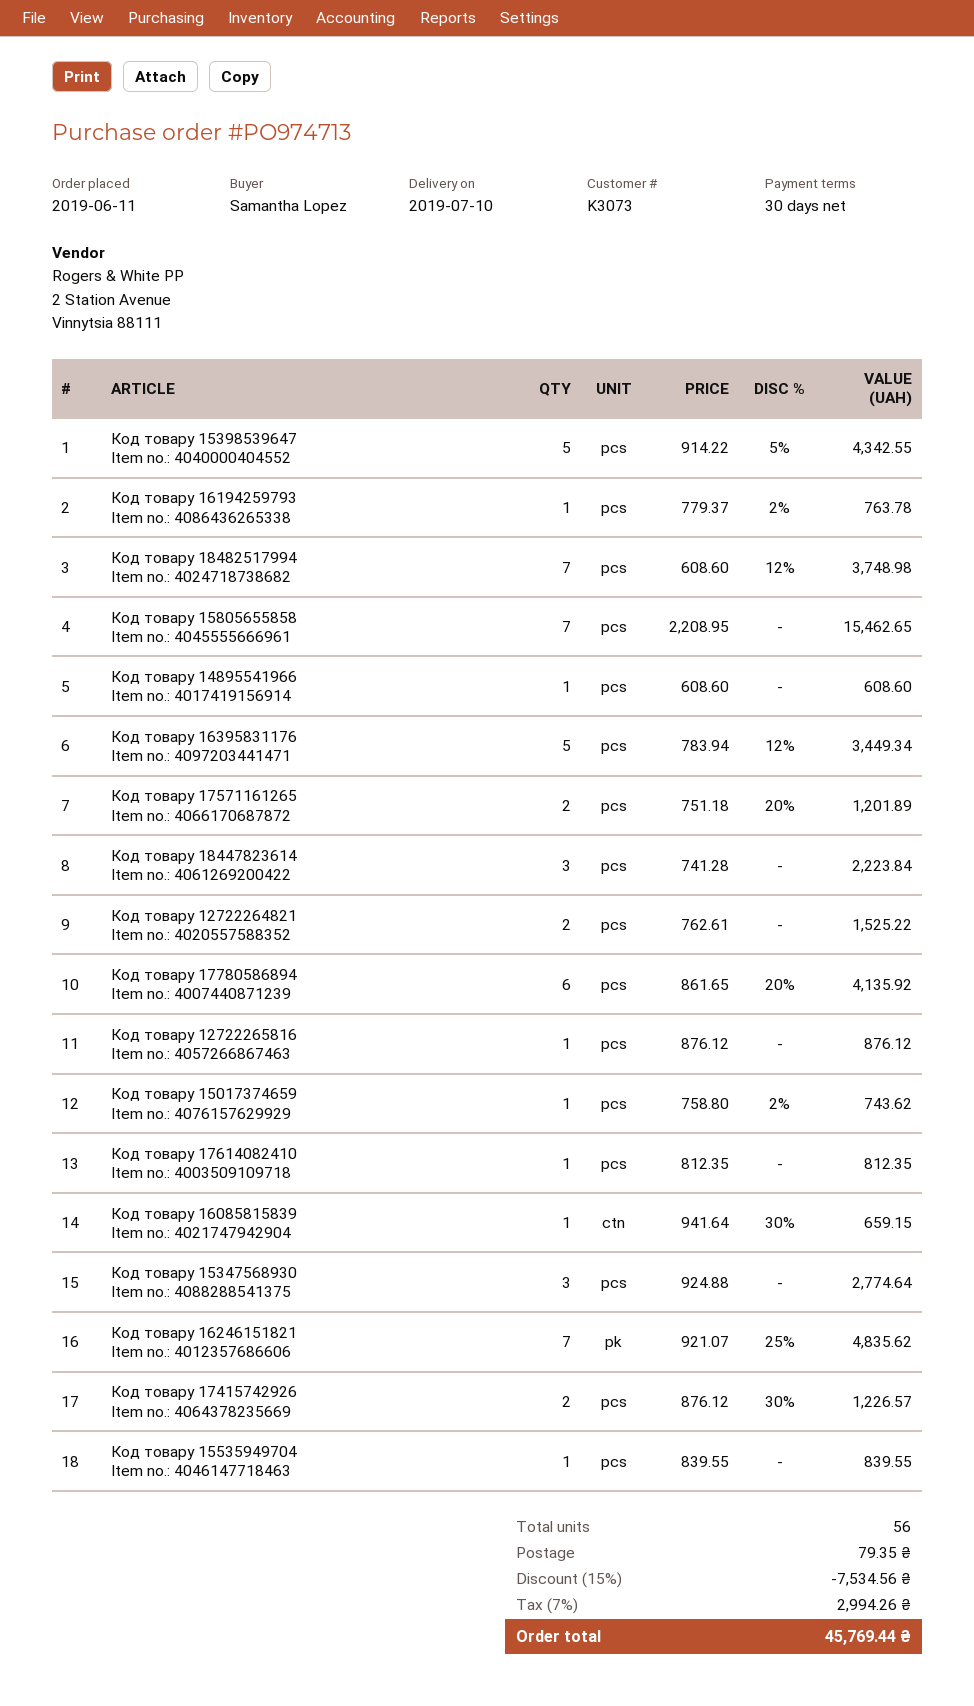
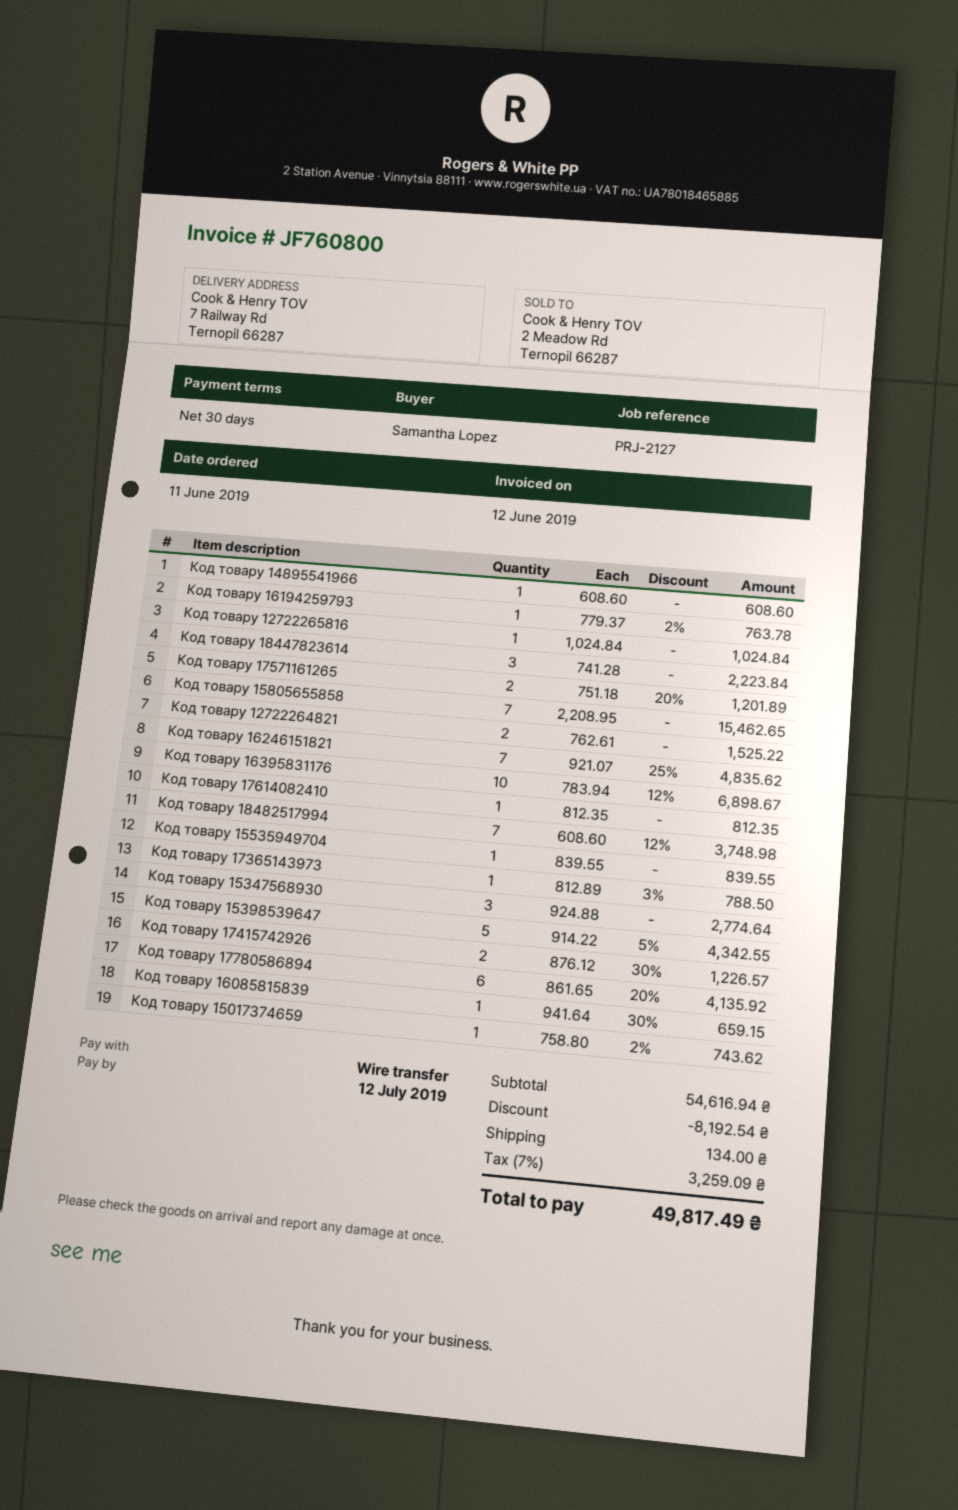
Код товару 16395831176: 5 x 783.94 - 12% = 3449.34 -> 10 x 783.94 - 12% = 6898.67
Код товару 12722265816: 1 x 876.12 = 876.12 -> 1 x 1024.84 = 1024.84
Код товару 17365143973: none -> 1 x 812.89 - 3% = 788.50
discount: 7534.56 -> 8192.54
shipping: 79.35 -> 134.00
tax: 7% = 2994.26 -> 7% = 3259.09
total: 45769.44 -> 49817.49

